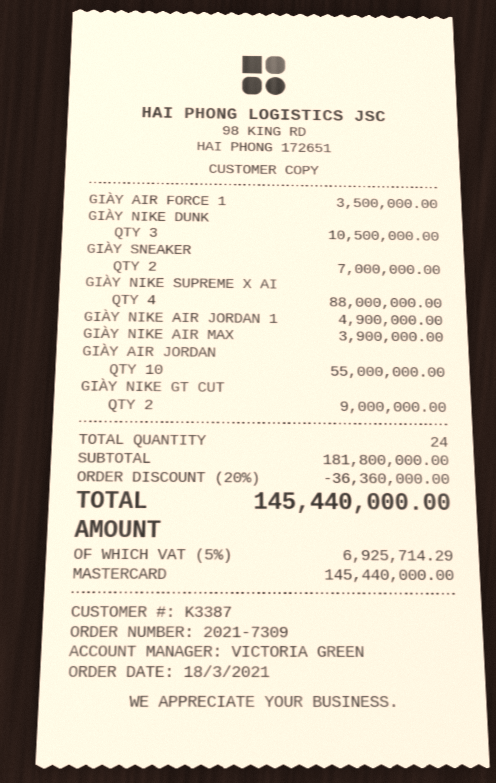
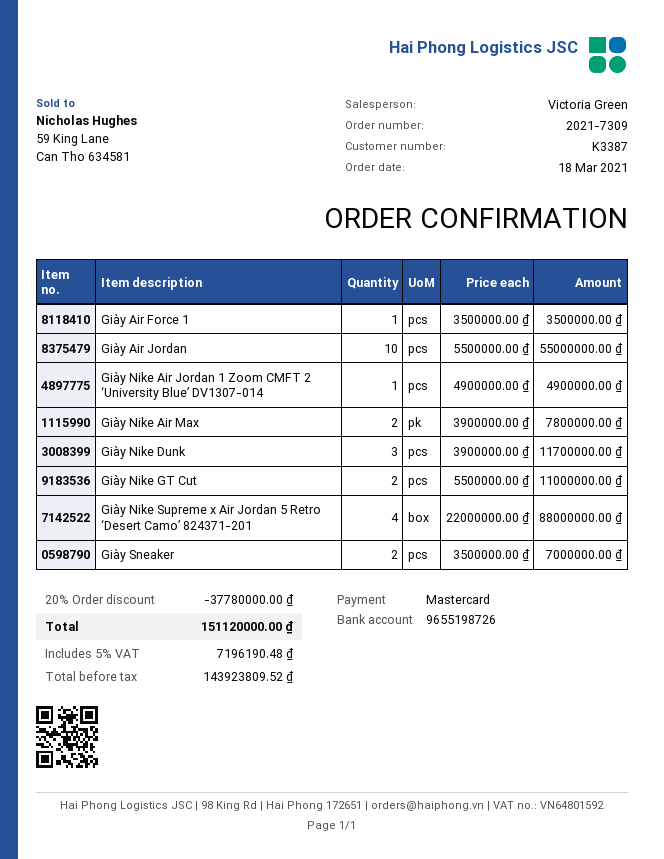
GIÀY NIKE DUNK: 3 for 10500000.00 -> 3 for 11700000.00
GIÀY NIKE AIR MAX: 1 for 3900000.00 -> 2 for 7800000.00
GIÀY NIKE GT CUT: 2 for 9000000.00 -> 2 for 11000000.00
discount: 20% = 36360000.00 -> 20% = 37780000.00
tax: 5% = 6925714.29 -> 5% = 7196190.48
total: 145440000.00 -> 151120000.00

